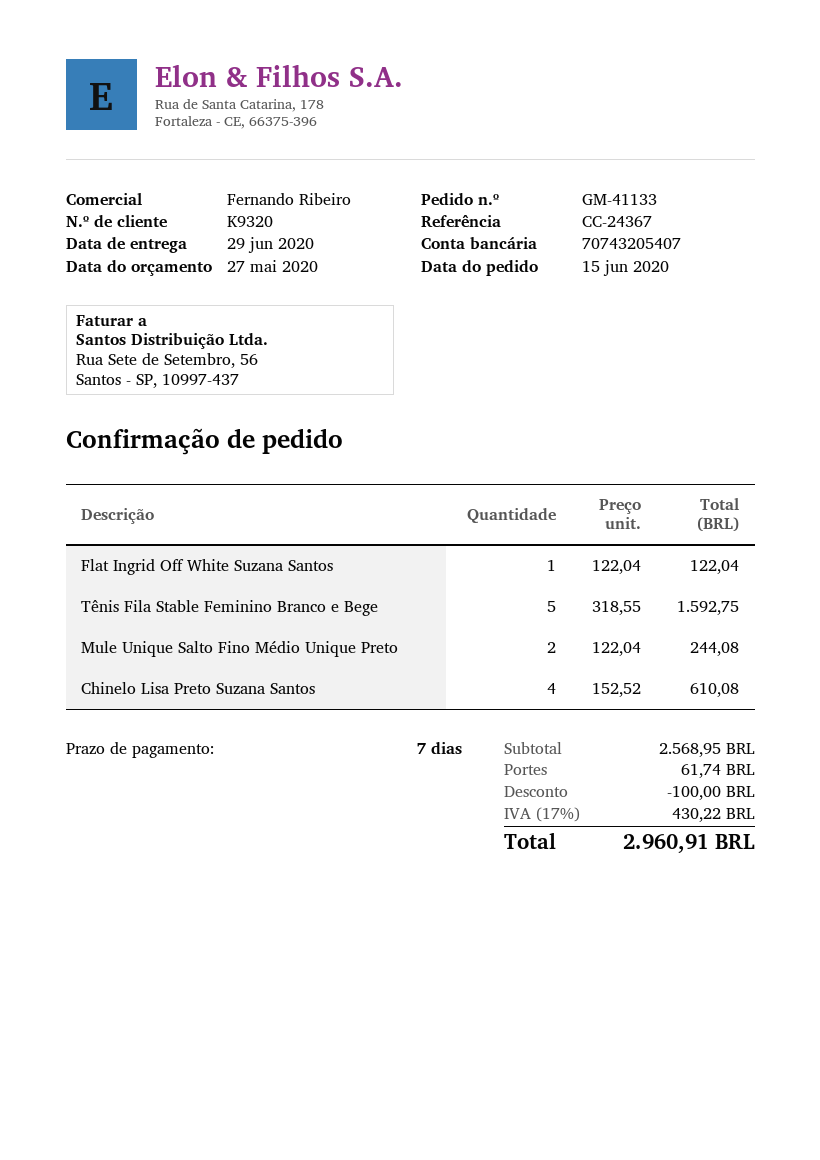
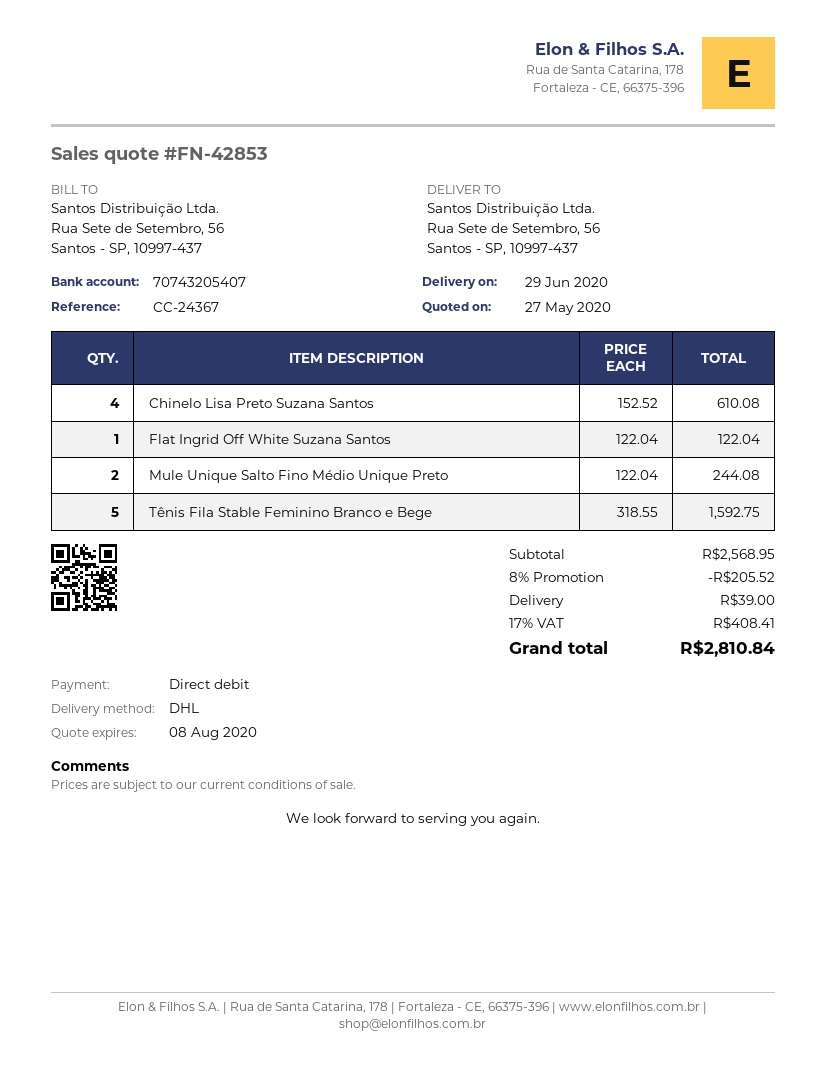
discount: 100.00 -> 205.52
shipping: 61.74 -> 39.00
tax: 17% = 430.22 -> 17% = 408.41
total: 2960.91 -> 2810.84

